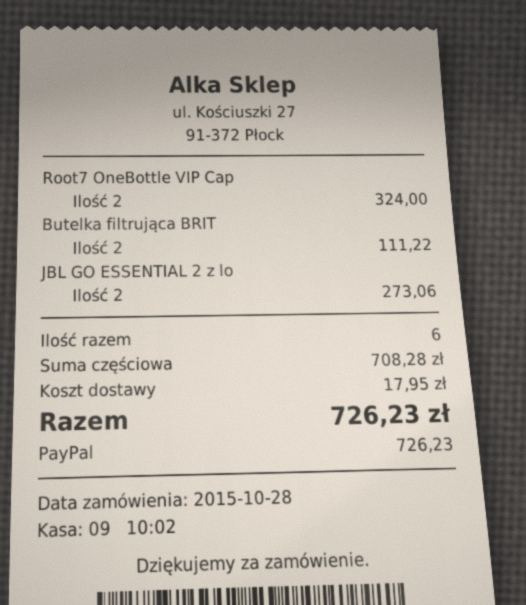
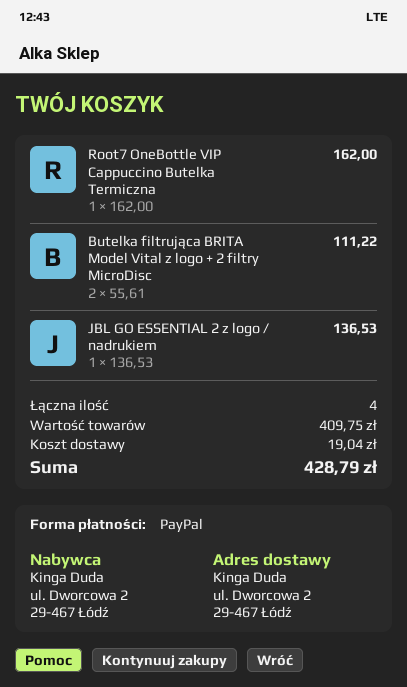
Root7 OneBottle VIP Cap: 2 for 324.00 -> 1 for 162.00
JBL GO ESSENTIAL 2 z lo: 2 for 273.06 -> 1 for 136.53
total quantity: 6 -> 4
subtotal: 708.28 -> 409.75
shipping: 17.95 -> 19.04
total: 726.23 -> 428.79

